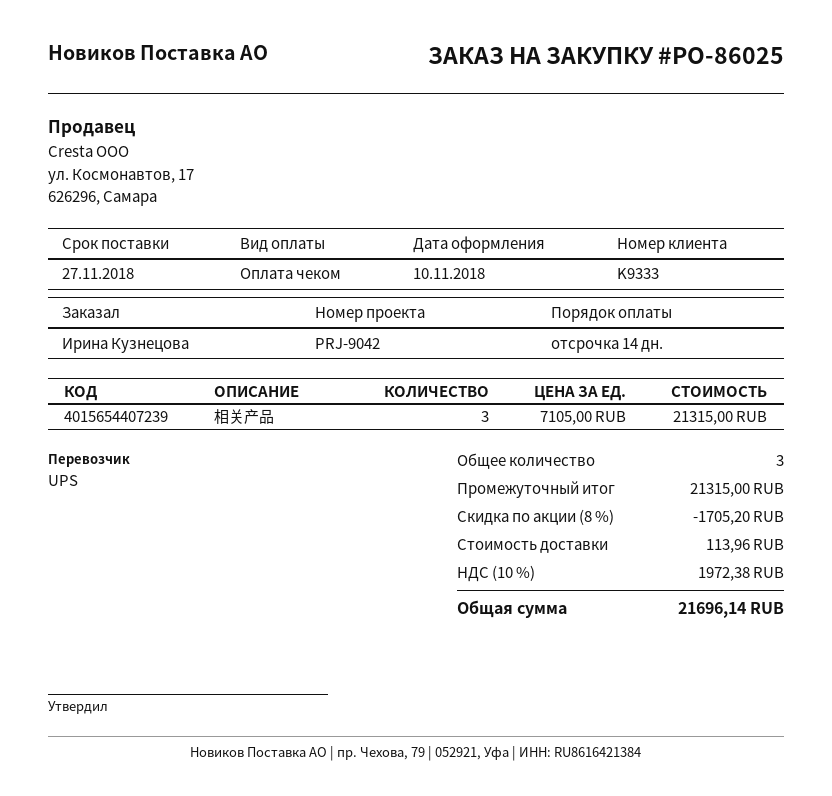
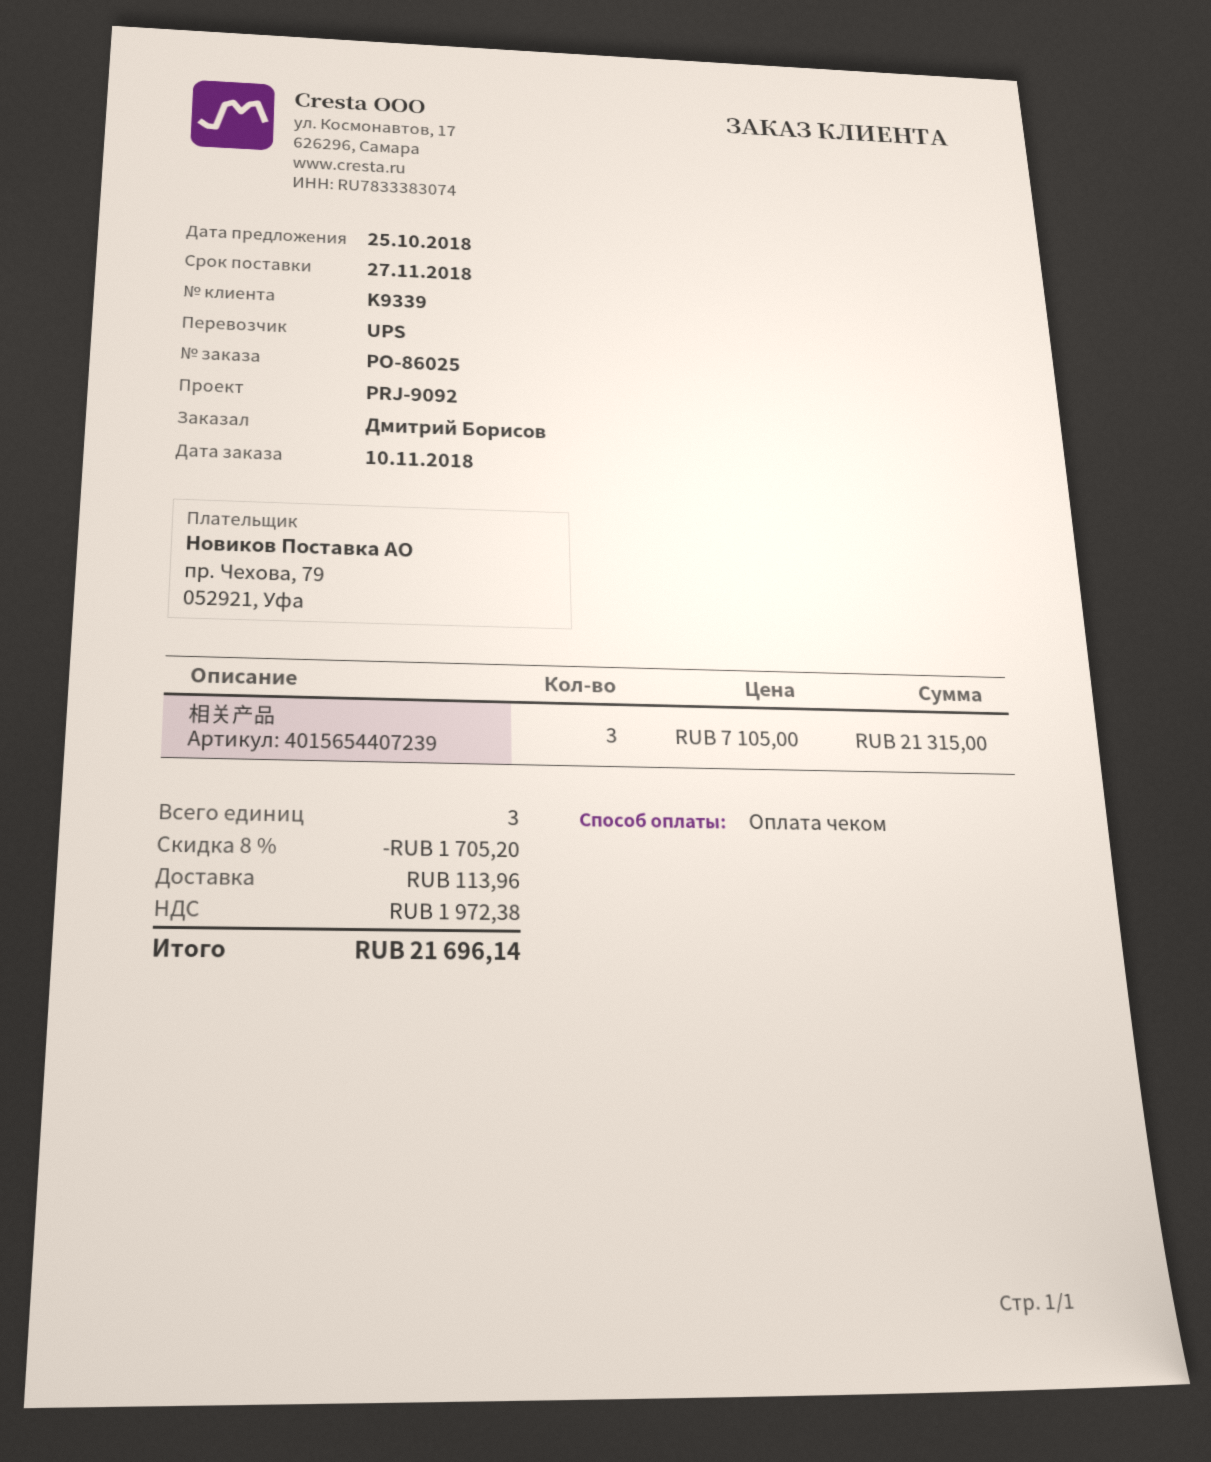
customer number: K9333 -> K9339
reference: PRJ-9042 -> PRJ-9092
ordered by: Ирина Кузнецова -> Дмитрий Борисов

